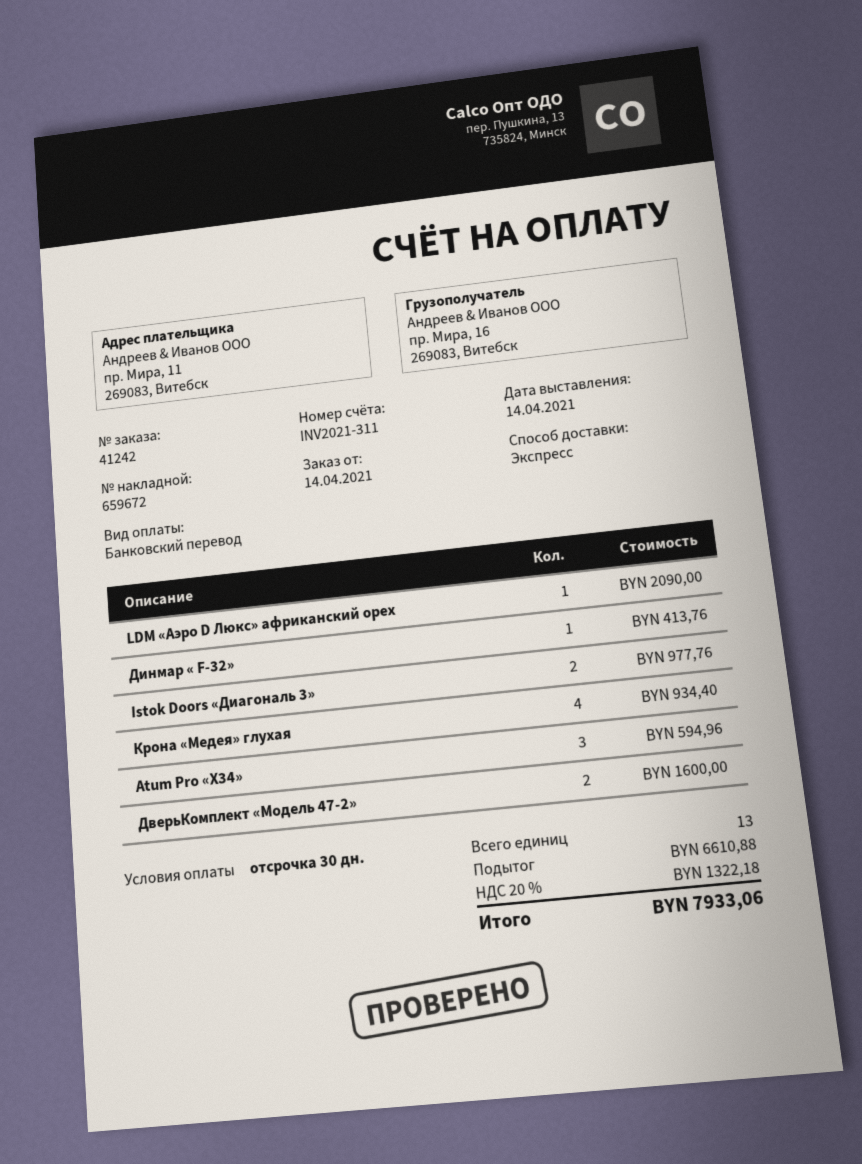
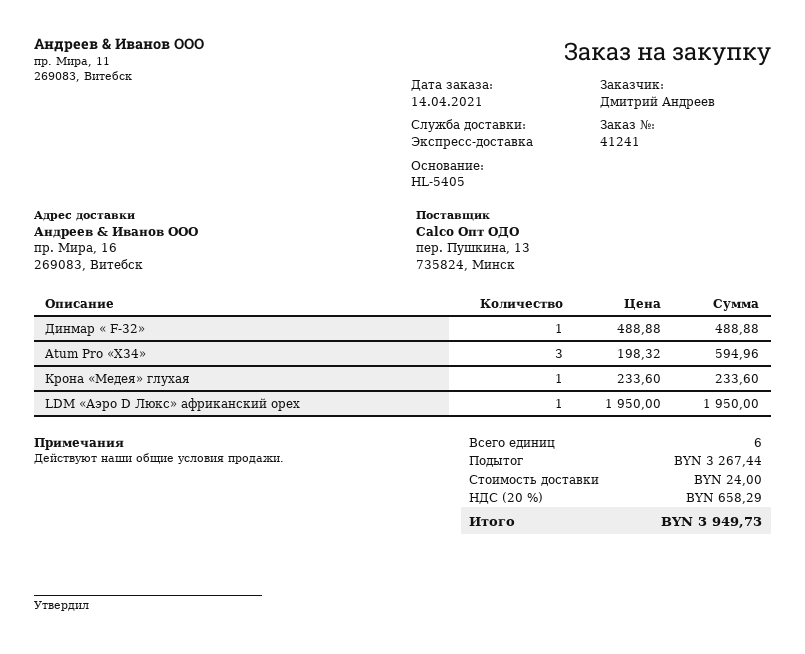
order number: 41242 -> 41241
LDM «Аэро D Люкс» африканский орех: 1 for 2090.00 -> 1 for 1950.00
Динмар « F-32»: 1 for 413.76 -> 1 for 488.88
Istok Doors «Диагональ 3»: 2 for 977.76 -> none
Крона «Медея» глухая: 4 for 934.40 -> 1 for 233.60
ДверьКомплект «Модель 47-2»: 2 for 1600.00 -> none
total quantity: 13 -> 6
subtotal: 6610.88 -> 3267.44
shipping: none -> 24.00
tax: 20% = 1322.18 -> 20% = 658.29
total: 7933.06 -> 3949.73

